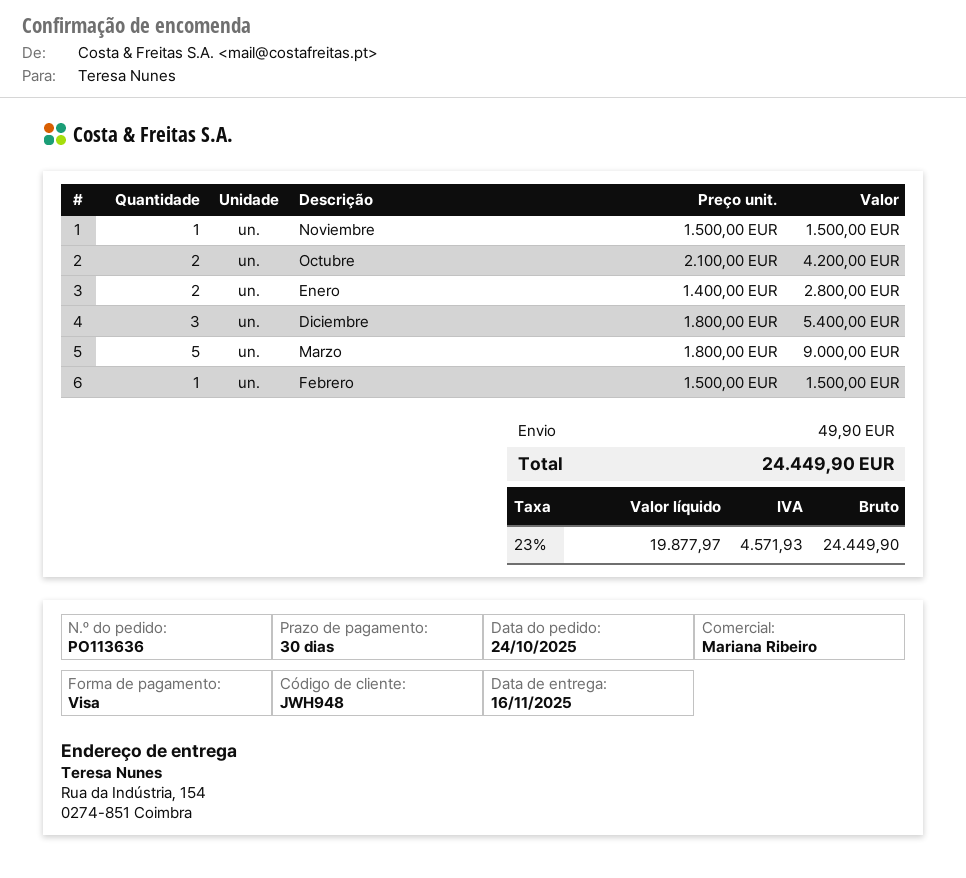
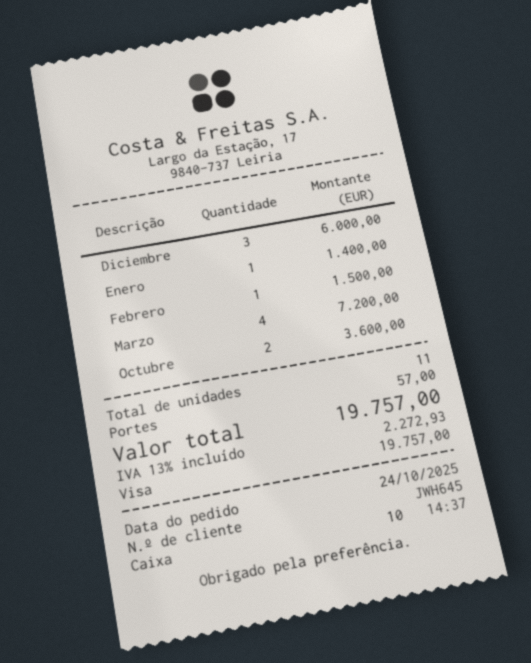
customer number: JWH948 -> JWH645
Noviembre: 1 for 1500.00 -> none
Octubre: 2 for 4200.00 -> 2 for 3600.00
Enero: 2 for 2800.00 -> 1 for 1400.00
Diciembre: 3 for 5400.00 -> 3 for 6000.00
Marzo: 5 for 9000.00 -> 4 for 7200.00
shipping: 49.90 -> 57.00
tax: 23% = 4571.93 -> 13% = 2272.93
total: 24449.90 -> 19757.00

